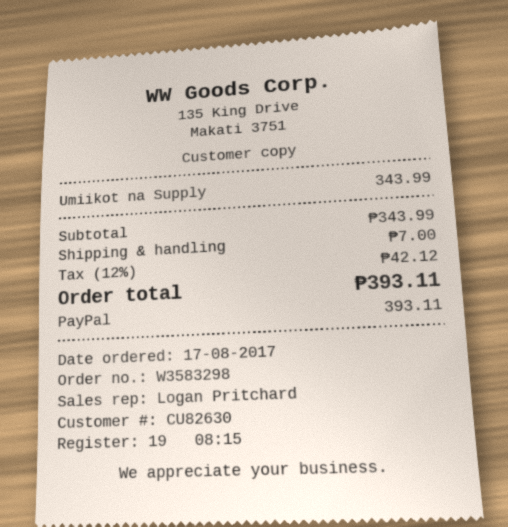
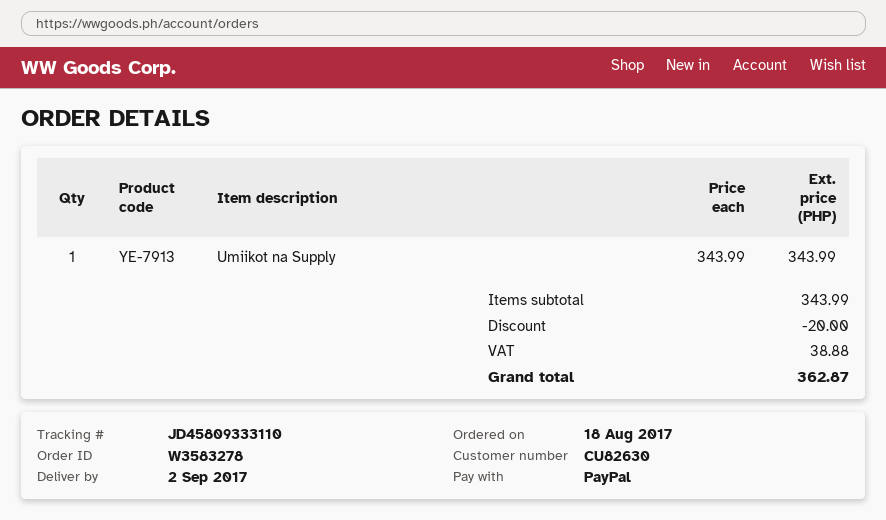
order number: W3583298 -> W3583278
order date: 2017-08-17 -> 2017-08-18
discount: none -> 20.00
shipping: 7.00 -> none
tax: 42.12 -> 38.88
total: 393.11 -> 362.87

